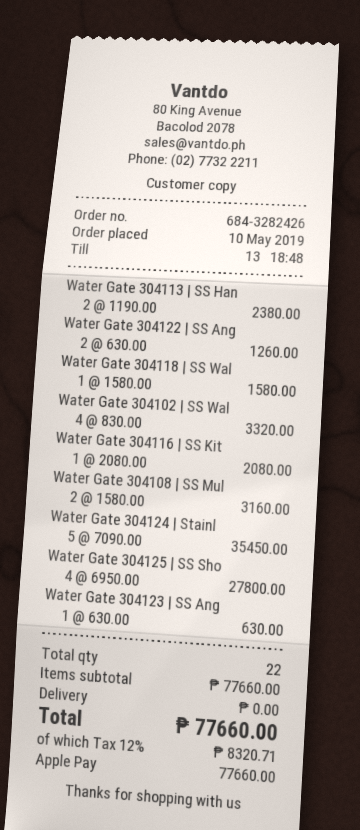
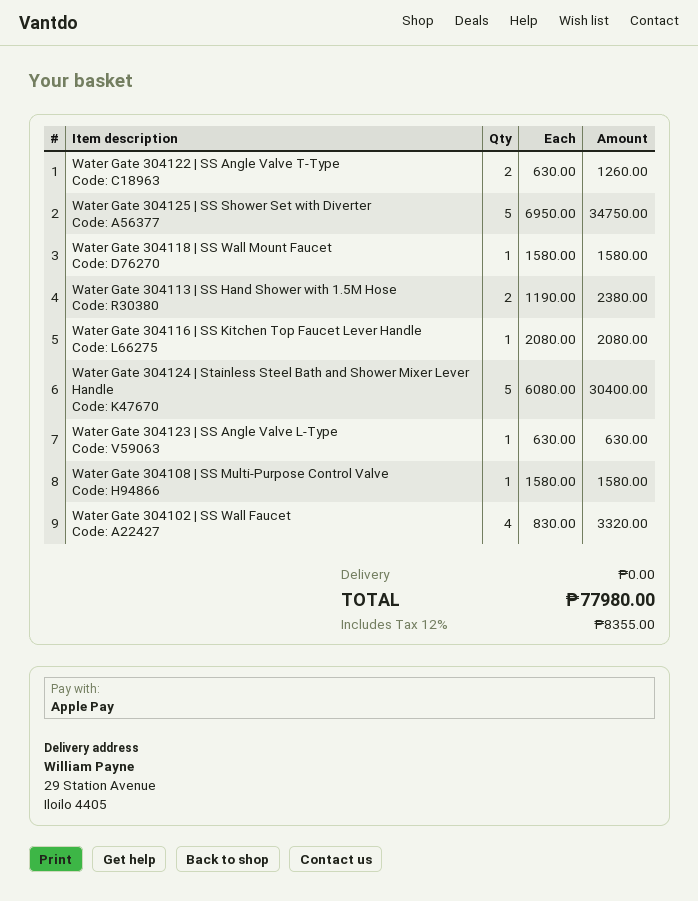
Water Gate 304108 | SS Mul: 2 x 1580.00 = 3160.00 -> 1 x 1580.00 = 1580.00
Water Gate 304124 | Stainl: 5 x 7090.00 = 35450.00 -> 5 x 6080.00 = 30400.00
Water Gate 304125 | SS Sho: 4 x 6950.00 = 27800.00 -> 5 x 6950.00 = 34750.00
tax: 12% = 8320.71 -> 12% = 8355.00
total: 77660.00 -> 77980.00

